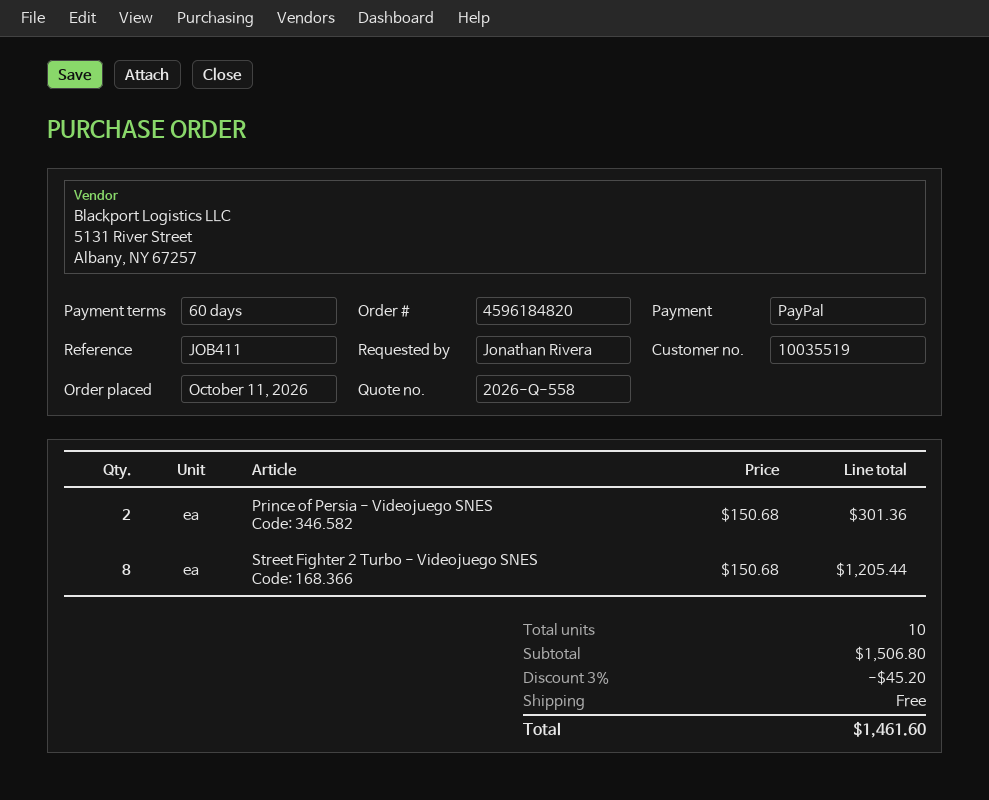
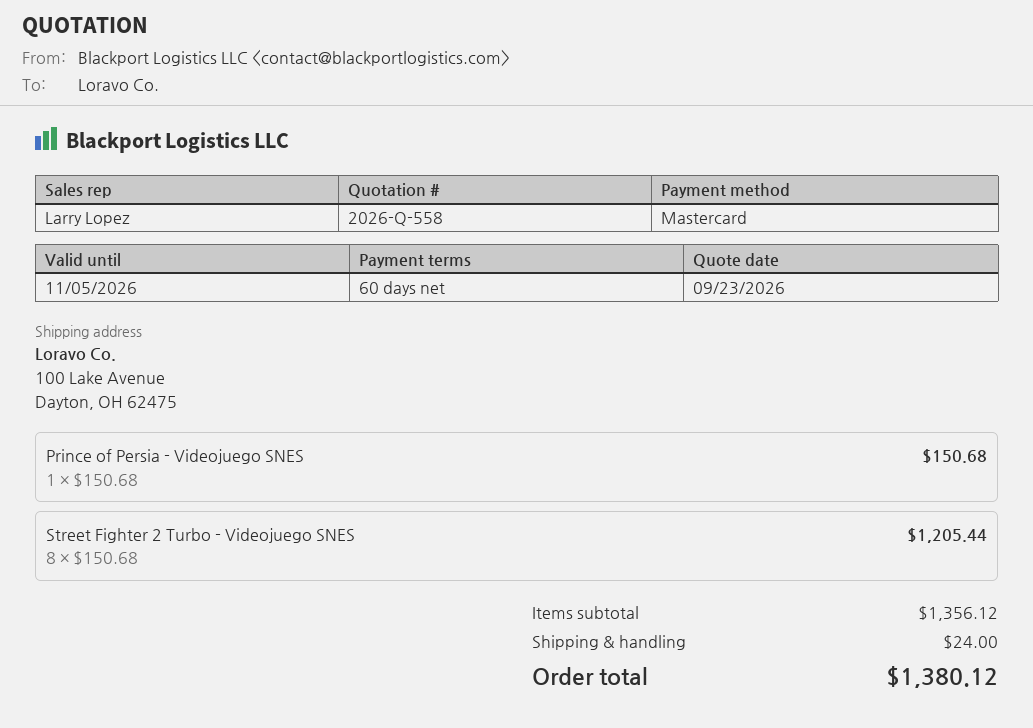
payment method: PayPal -> Mastercard
Prince of Persia - Videojuego SNES: 2 x 150.68 = 301.36 -> 1 x 150.68 = 150.68
subtotal: 1506.80 -> 1356.12
discount: 3% = 45.20 -> none
shipping: 0.00 -> 24.00
total: 1461.60 -> 1380.12

